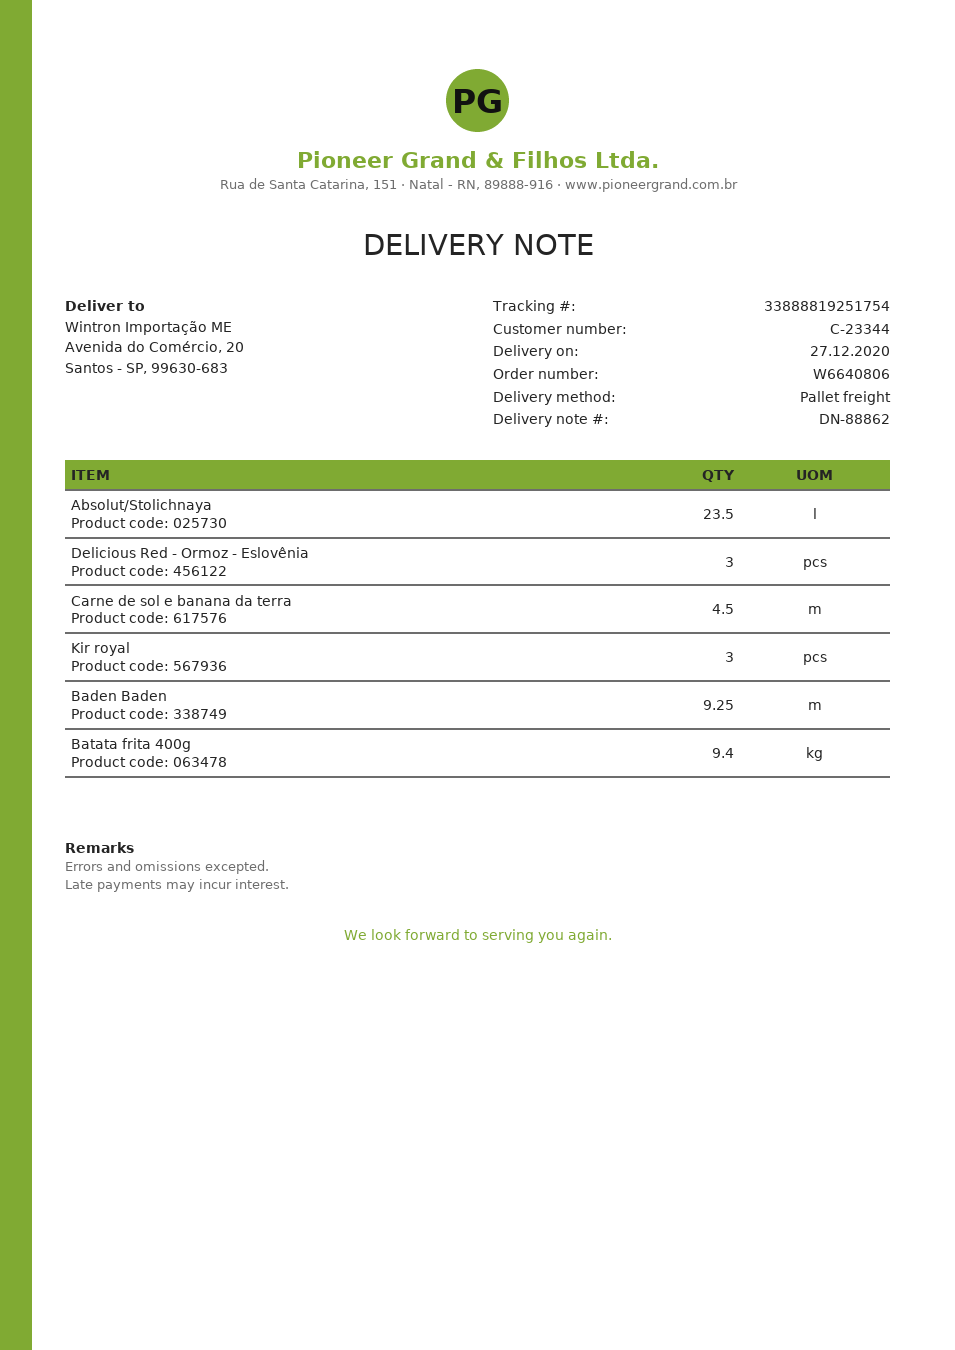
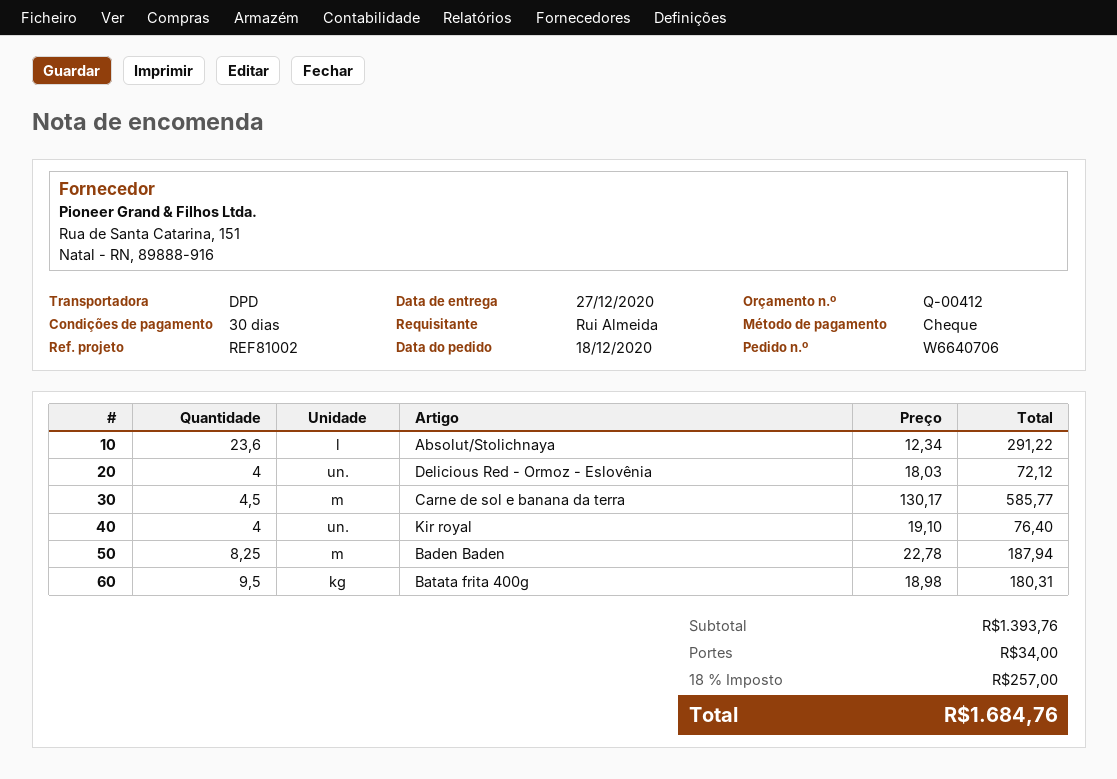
order number: W6640806 -> W6640706
shipping method: pallet freight -> DPD
Absolut/Stolichnaya: 23.5 -> 23.6
Delicious Red - Ormoz - Eslovênia: 3 -> 4
Kir royal: 3 -> 4
Baden Baden: 9.25 -> 8.25
Batata frita 400g: 9.4 -> 9.5

